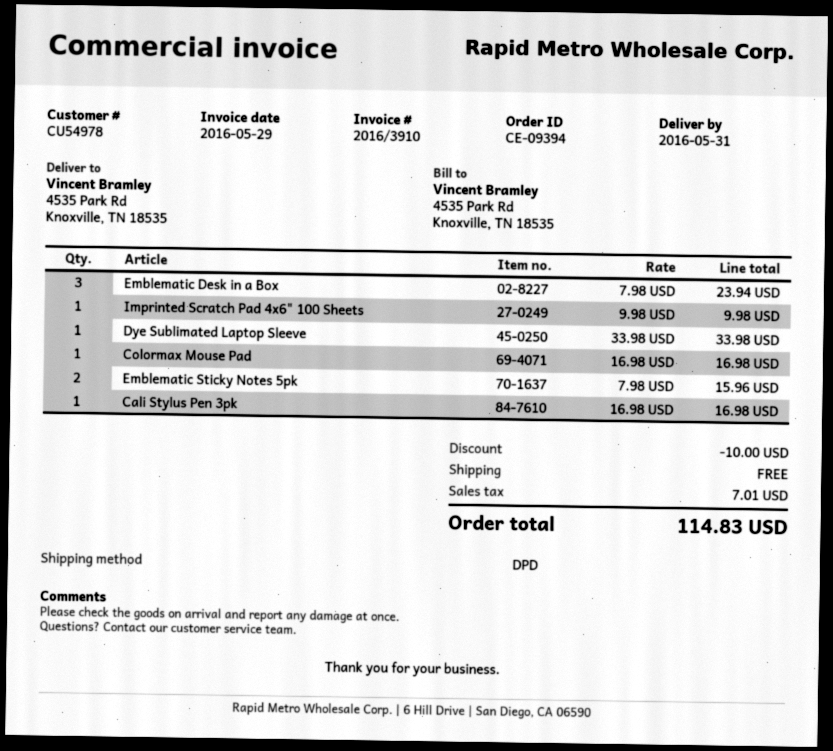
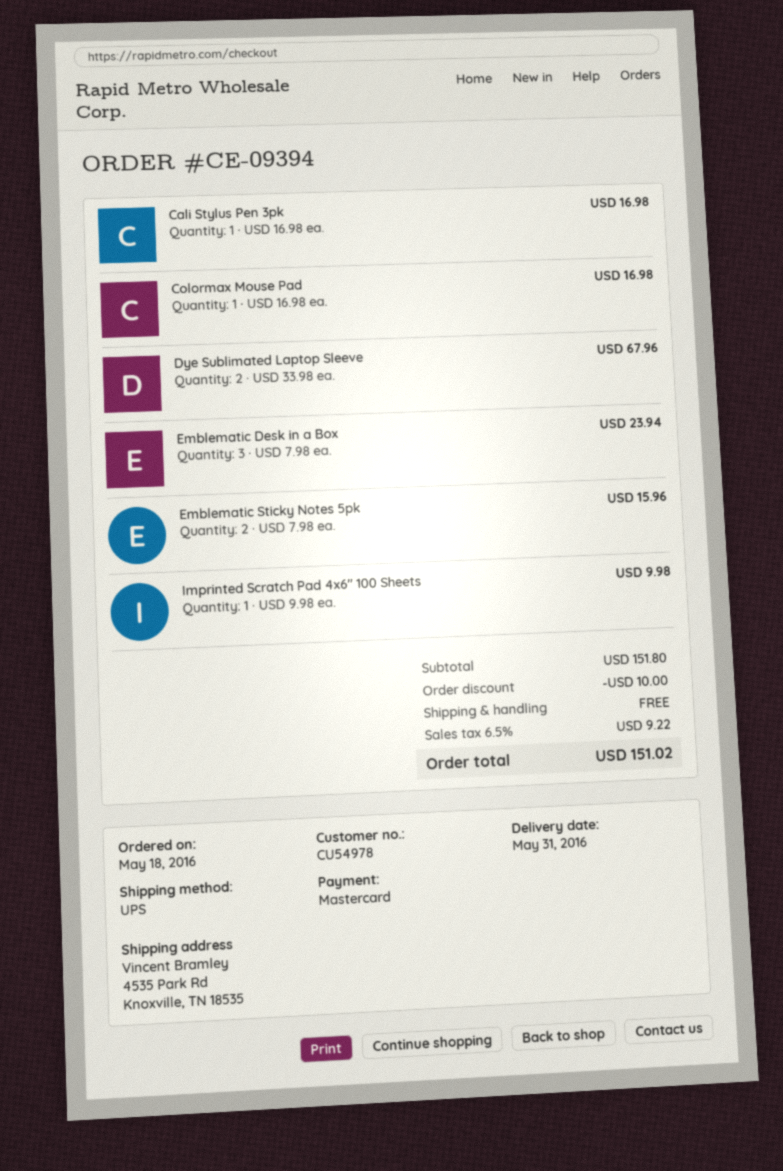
shipping method: DPD -> UPS
Dye Sublimated Laptop Sleeve: 1 x 33.98 = 33.98 -> 2 x 33.98 = 67.96
tax: 7.01 -> 9.22
total: 114.83 -> 151.02

